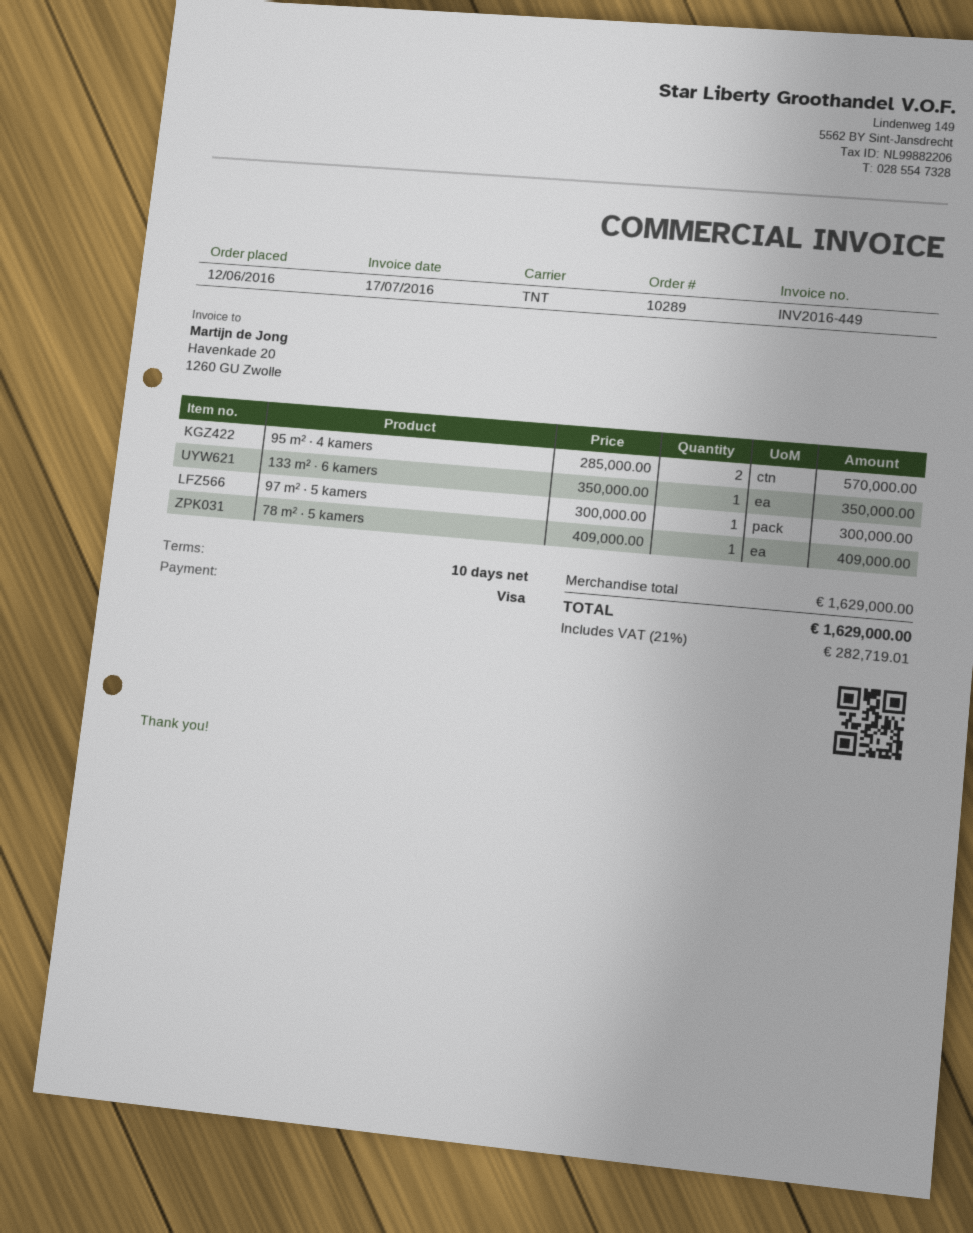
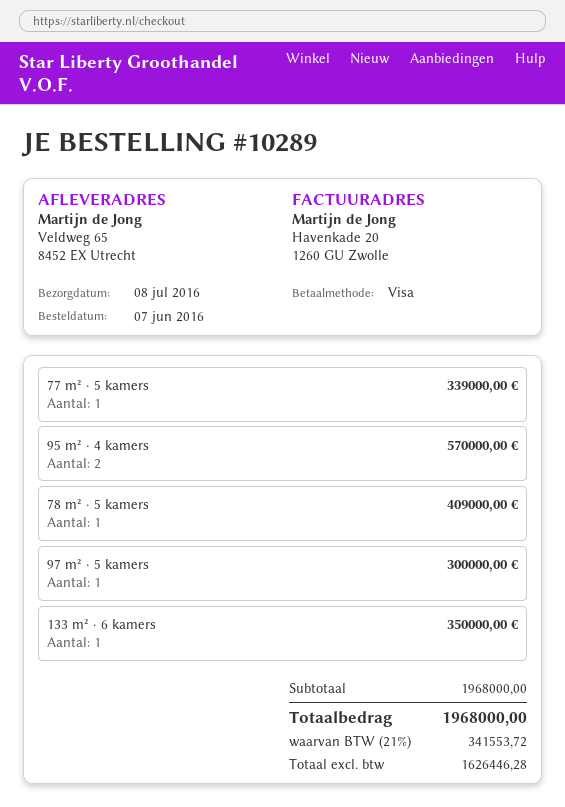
order date: 2016-06-12 -> 2016-06-07
77 m² · 5 kamers: none -> 1 for 339000.00
subtotal: 1629000.00 -> 1968000.00
tax: 21% = 282719.01 -> 21% = 341553.72
total: 1629000.00 -> 1968000.00

